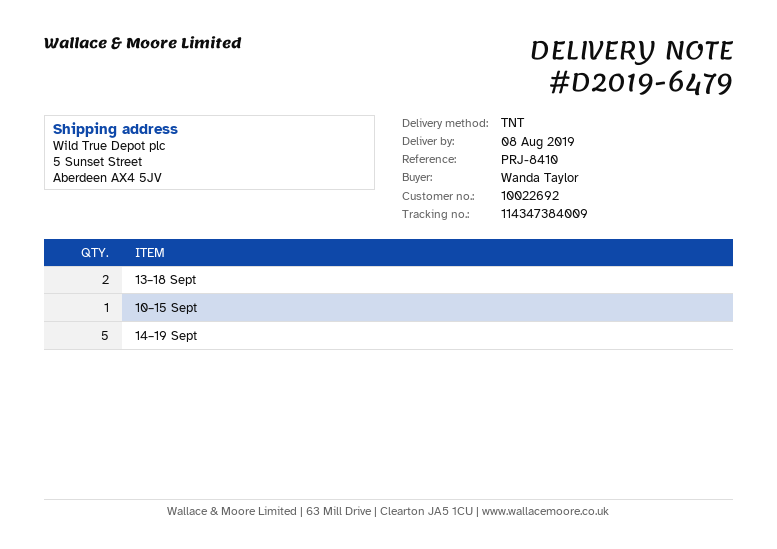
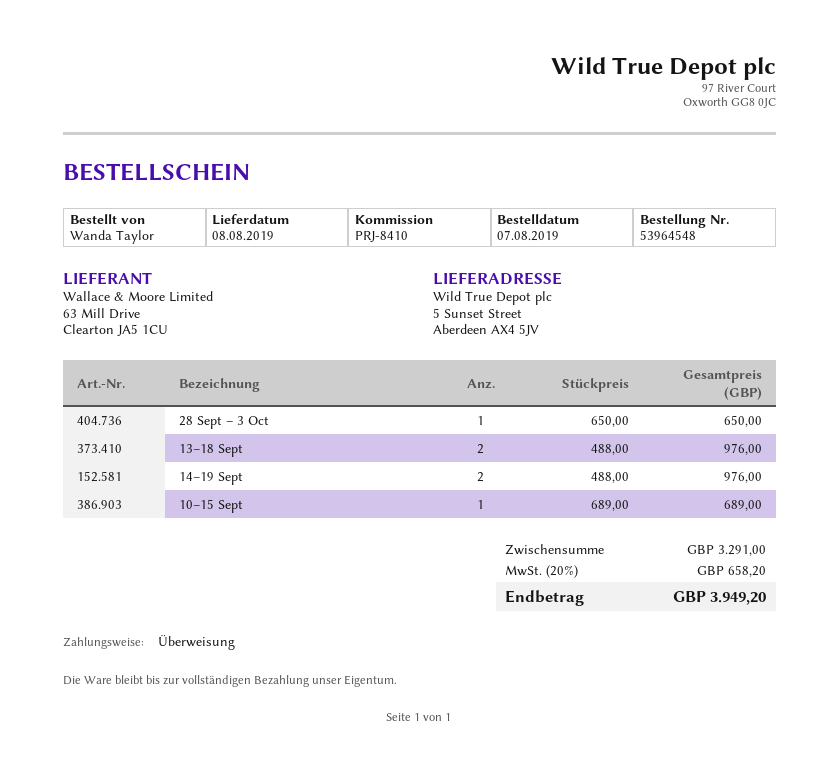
14–19 Sept: 5 -> 2
28 Sept – 3 Oct: none -> 1

